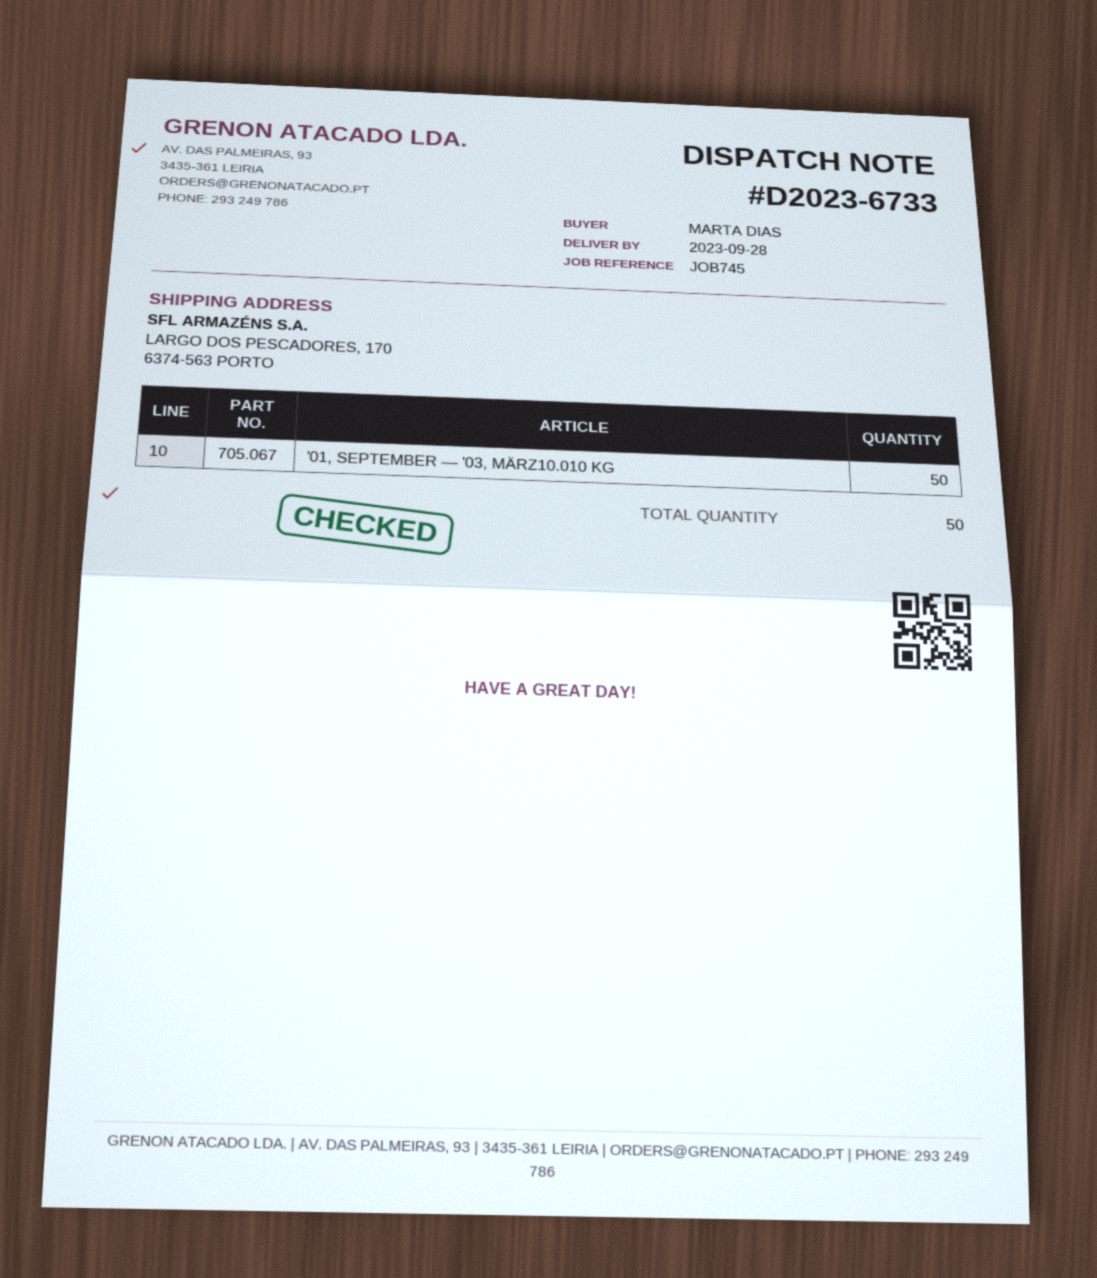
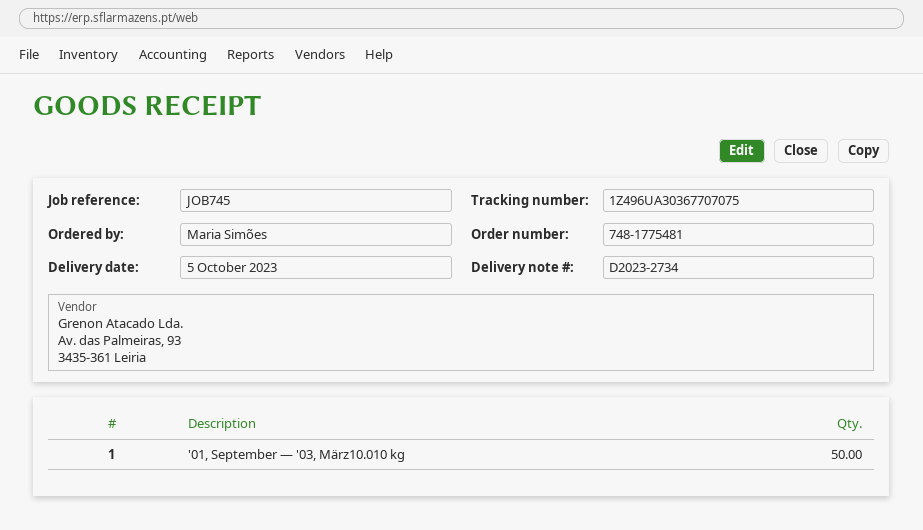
delivery note number: D2023-6733 -> D2023-2734
delivery date: 2023-09-28 -> 2023-10-05
ordered by: MARTA DIAS -> Maria Simões

